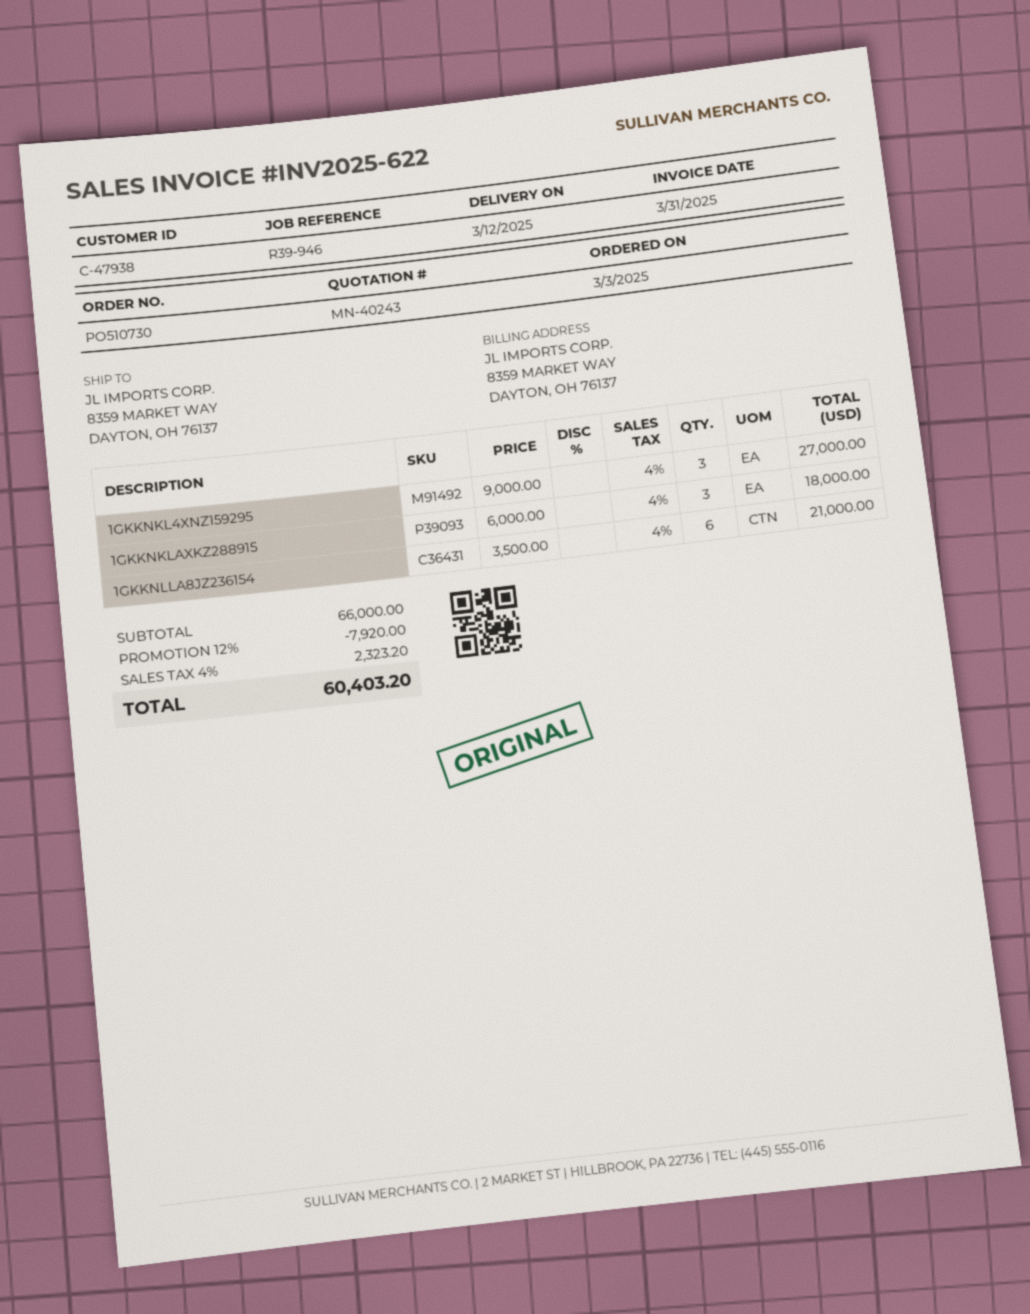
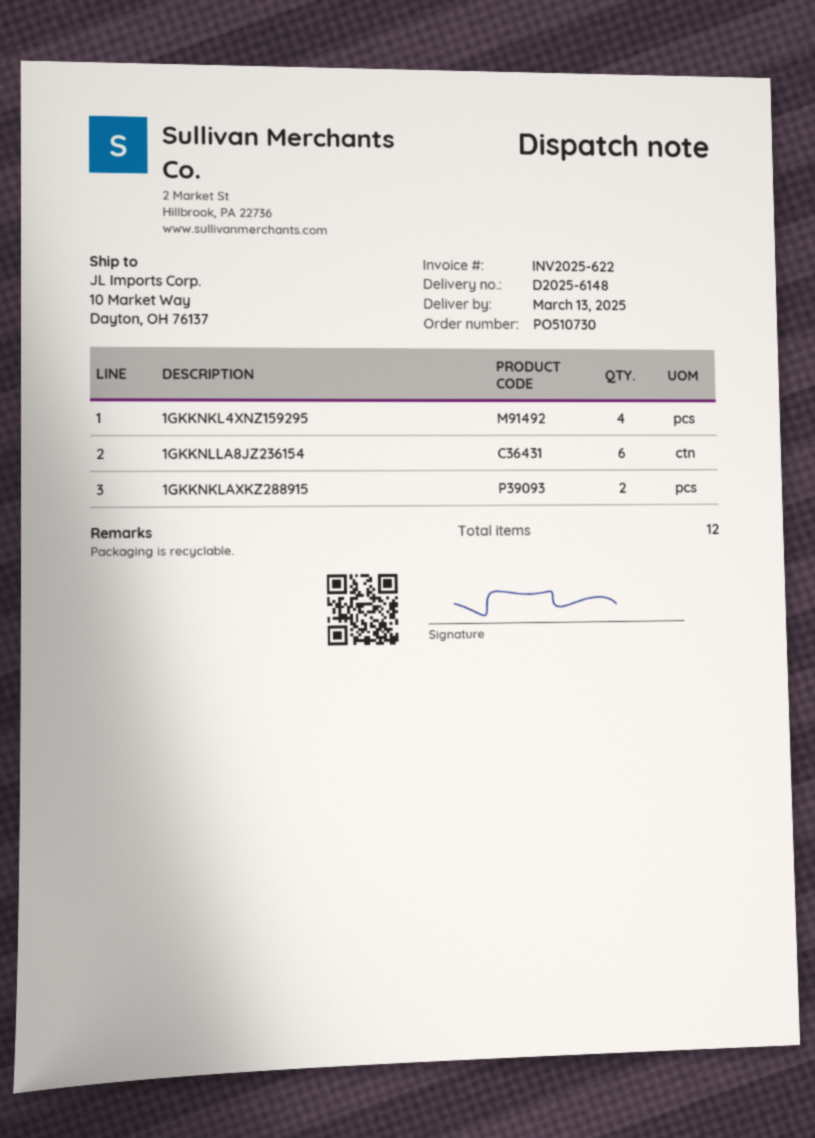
delivery date: 2025-03-12 -> 2025-03-13
ship to: 8359 MARKET WAY, DAYTON, OH 76137 -> 10 Market Way, Dayton, OH 76137
1GKKNKL4XNZ159295: 3 -> 4
1GKKNKLAXKZ288915: 3 -> 2

